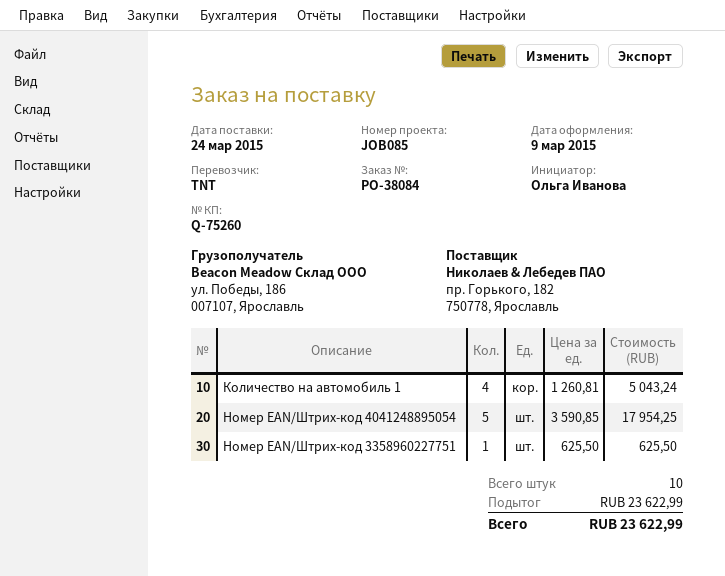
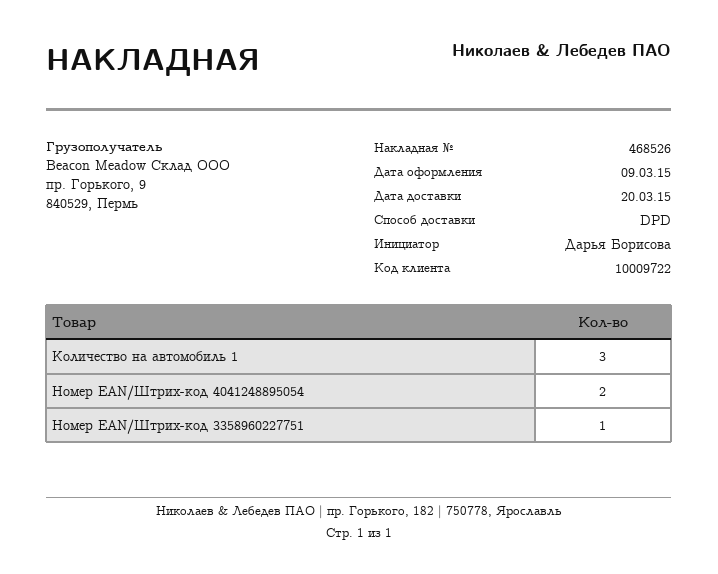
delivery date: 2015-03-24 -> 2015-03-20
ordered by: Ольга Иванова -> Дарья Борисова
shipping method: TNT -> DPD
ship to: ул. Победы, 186, 007107, Ярославль -> пр. Горького, 9, 840529, Пермь
Количество на автомобиль 1: 4 -> 3
Номер EAN/Штрих-код 4041248895054: 5 -> 2

